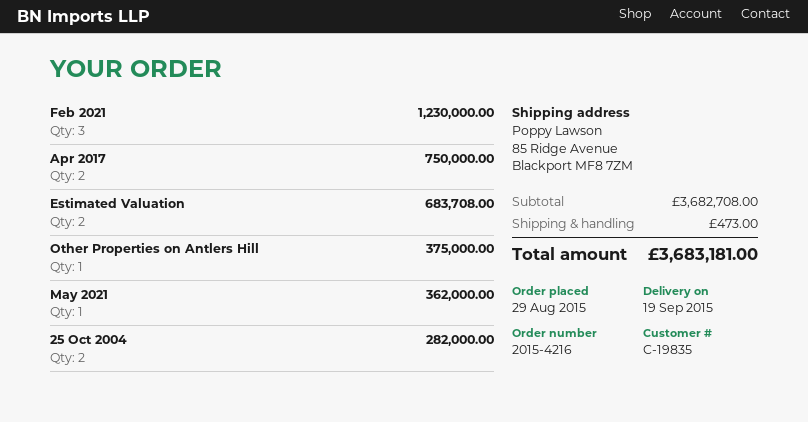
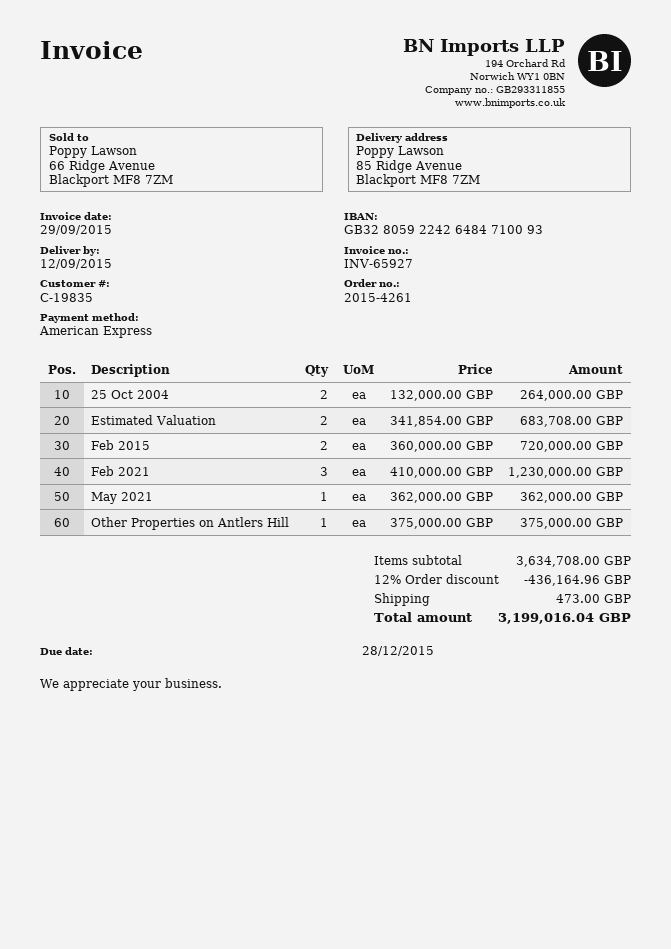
order number: 2015-4216 -> 2015-4261
delivery date: 2015-09-19 -> 2015-09-12
Apr 2017: 2 for 750000.00 -> none
25 Oct 2004: 2 for 282000.00 -> 2 for 264000.00
Feb 2015: none -> 2 for 720000.00
subtotal: 3682708.00 -> 3634708.00
discount: none -> 12% = 436164.96
total: 3683181.00 -> 3199016.04

